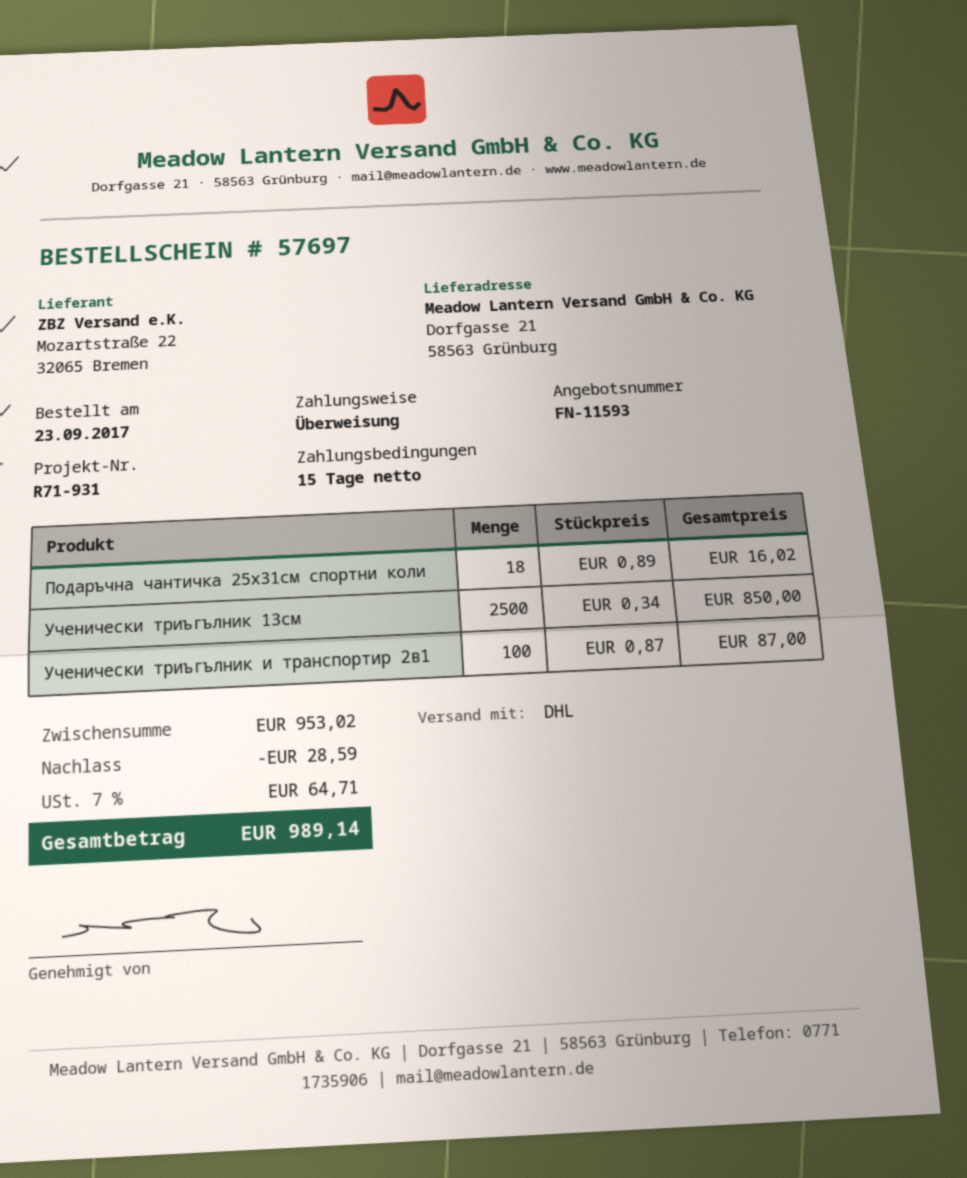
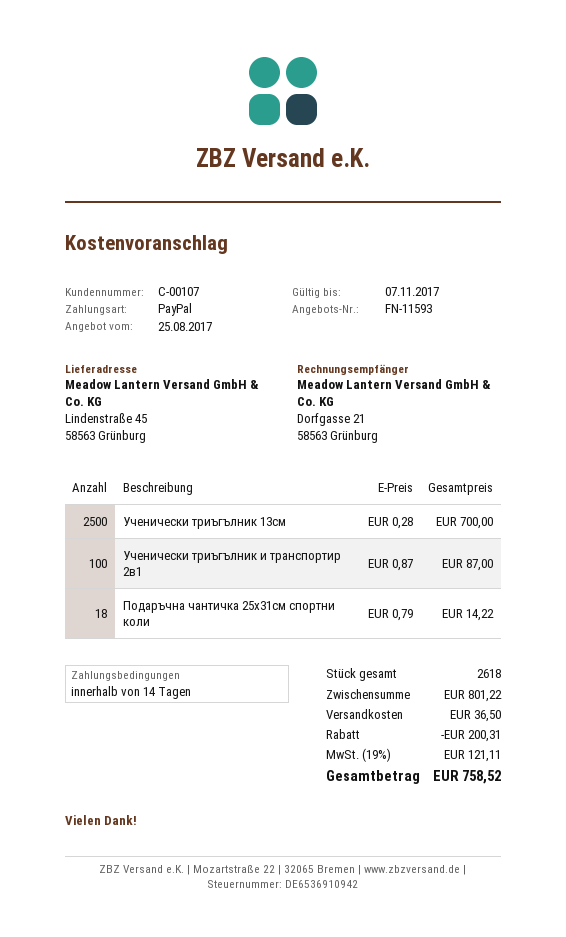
payment terms: 15 days -> 14 days
payment method: bank transfer -> PayPal
ship to: Dorfgasse 21, 58563 Grünburg -> Lindenstraße 45, 58563 Grünburg
Подаръчна чантичка 25х31см спортни коли: 18 x 0.89 = 16.02 -> 18 x 0.79 = 14.22
Ученически триъгълник 13см: 2500 x 0.34 = 850.00 -> 2500 x 0.28 = 700.00
subtotal: 953.02 -> 801.22
discount: 28.59 -> 200.31
shipping: none -> 36.50
tax: 7% = 64.71 -> 19% = 121.11
total: 989.14 -> 758.52

